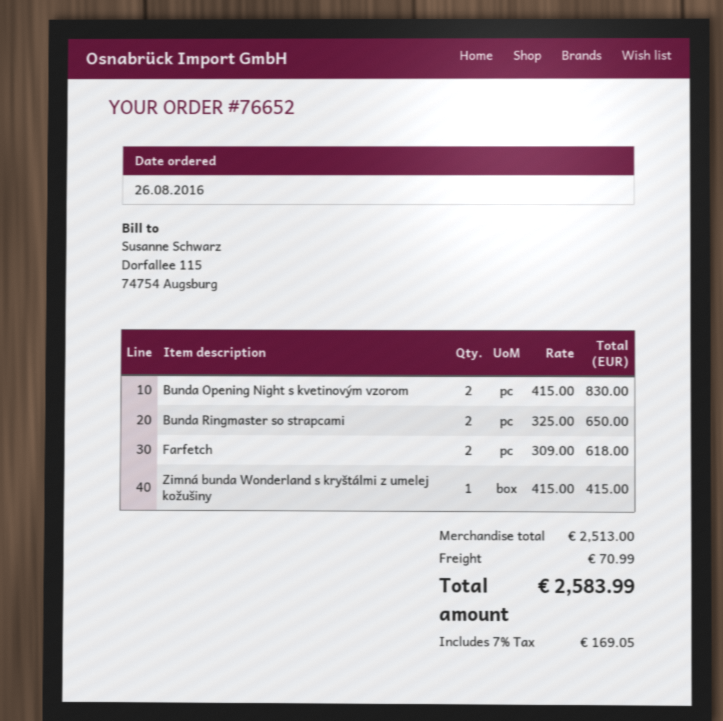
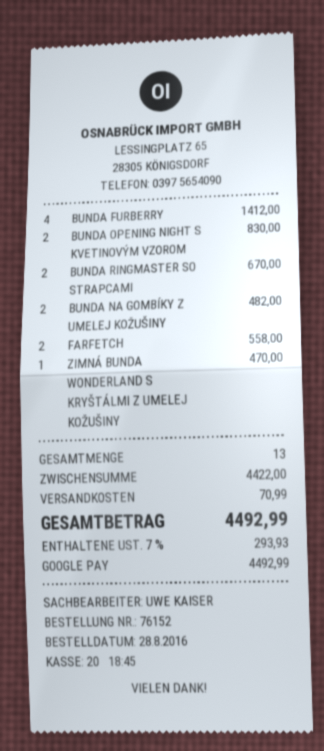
order number: 76652 -> 76152
order date: 2016-08-26 -> 2016-08-28
Bunda Ringmaster so strapcami: 2 for 650.00 -> 2 for 670.00
Farfetch: 2 for 618.00 -> 2 for 558.00
Zimná bunda Wonderland s kryštálmi z umelej kožušiny: 1 for 415.00 -> 1 for 470.00
BUNDA FURBERRY: none -> 4 for 1412.00
BUNDA NA GOMBÍKY Z UMELEJ KOŽUŠINY: none -> 2 for 482.00
subtotal: 2513.00 -> 4422.00
tax: 7% = 169.05 -> 7% = 293.93
total: 2583.99 -> 4492.99

